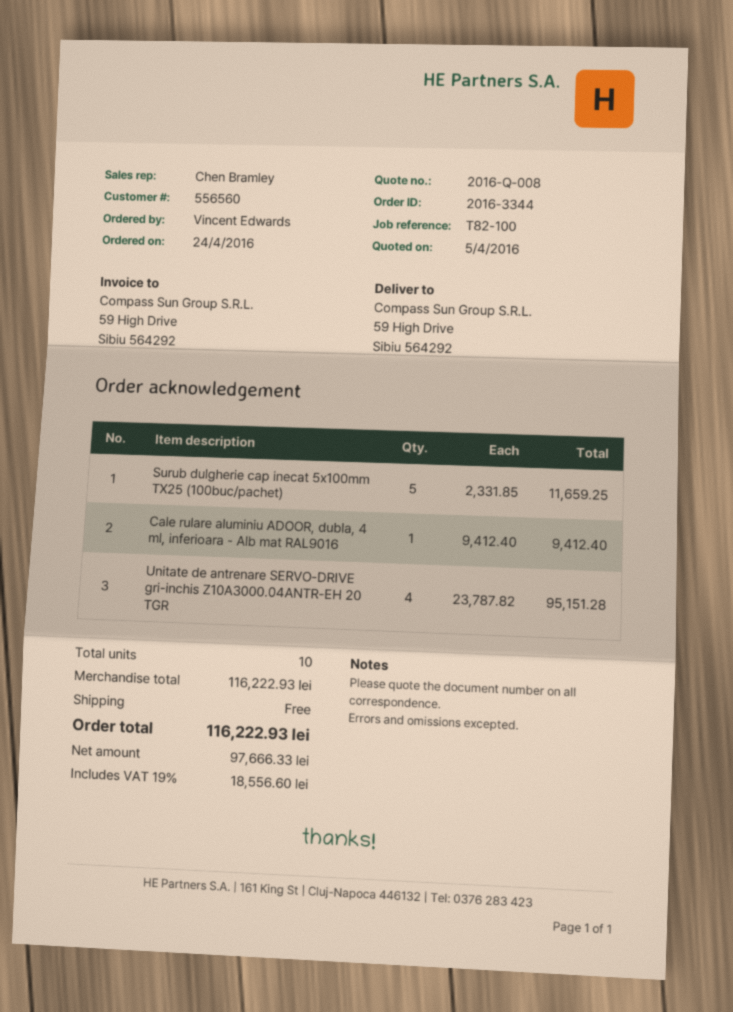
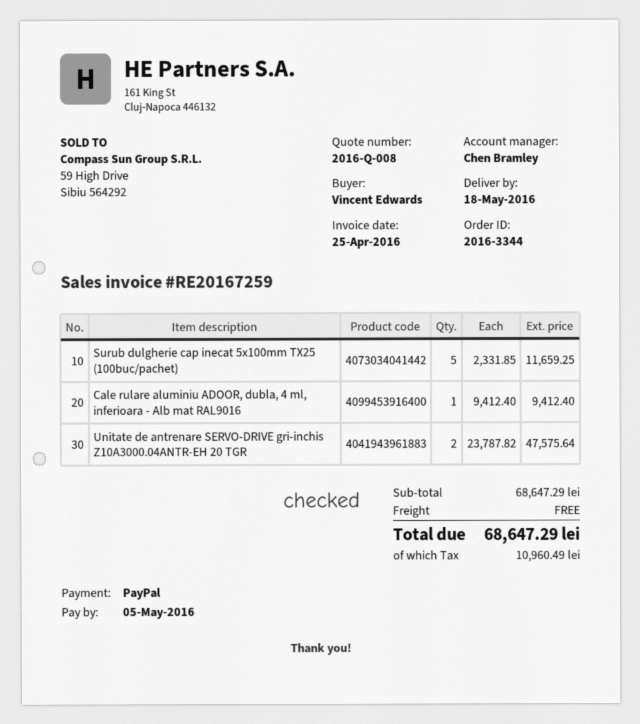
Unitate de antrenare SERVO-DRIVE gri-inchis Z10A3000.04ANTR-EH 20 TGR: 4 x 23787.82 = 95151.28 -> 2 x 23787.82 = 47575.64
subtotal: 116222.93 -> 68647.29
tax: 18556.60 -> 10960.49
total: 116222.93 -> 68647.29

